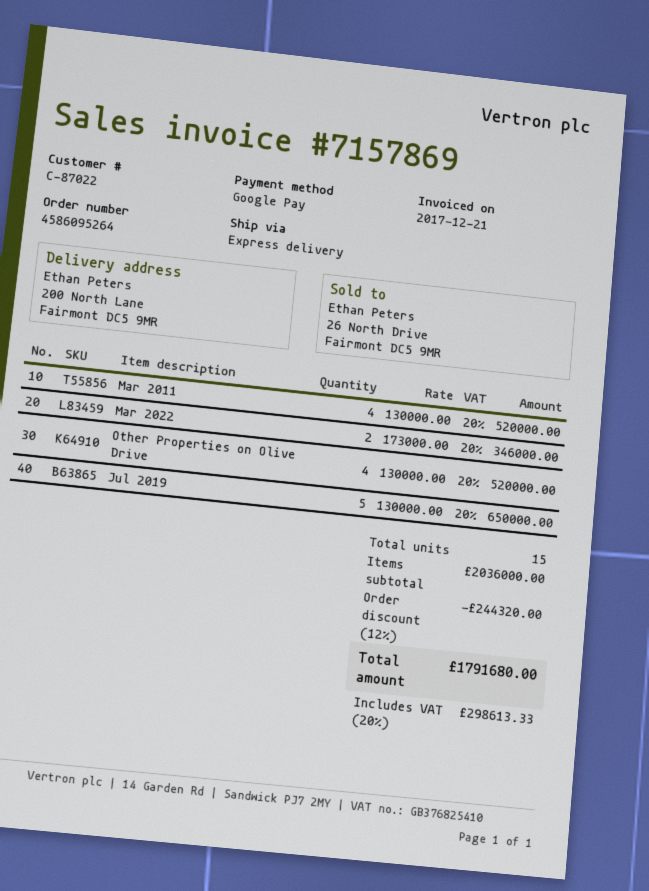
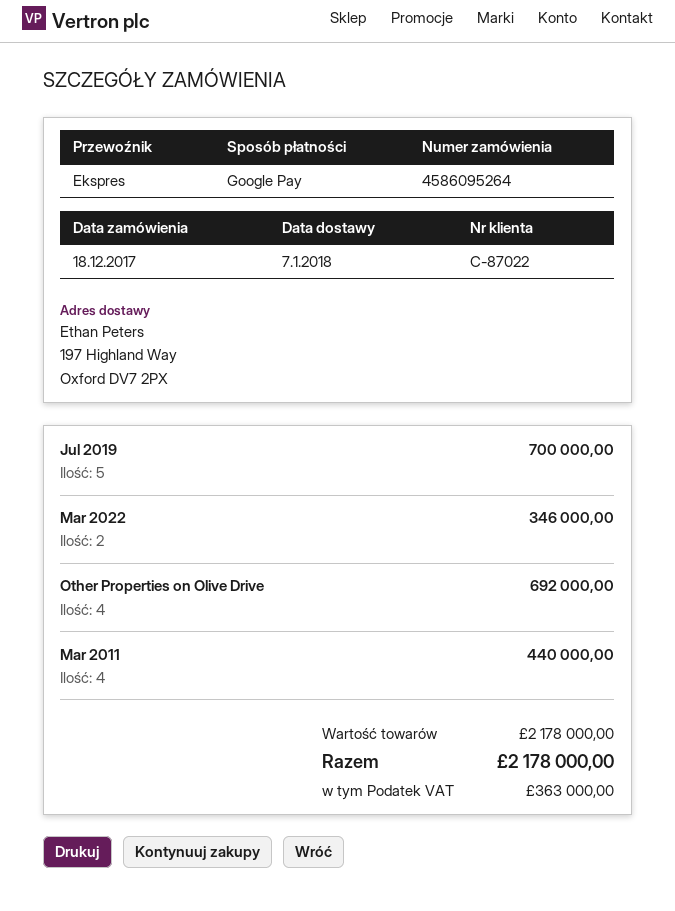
ship to: 200 North Lane, Fairmont DC5 9MR -> 197 Highland Way, Oxford DV7 2PX
Mar 2011: 4 for 520000.00 -> 4 for 440000.00
Other Properties on Olive Drive: 4 for 520000.00 -> 4 for 692000.00
Jul 2019: 5 for 650000.00 -> 5 for 700000.00
subtotal: 2036000.00 -> 2178000.00
discount: 12% = 244320.00 -> none
tax: 298613.33 -> 363000.00
total: 1791680.00 -> 2178000.00

